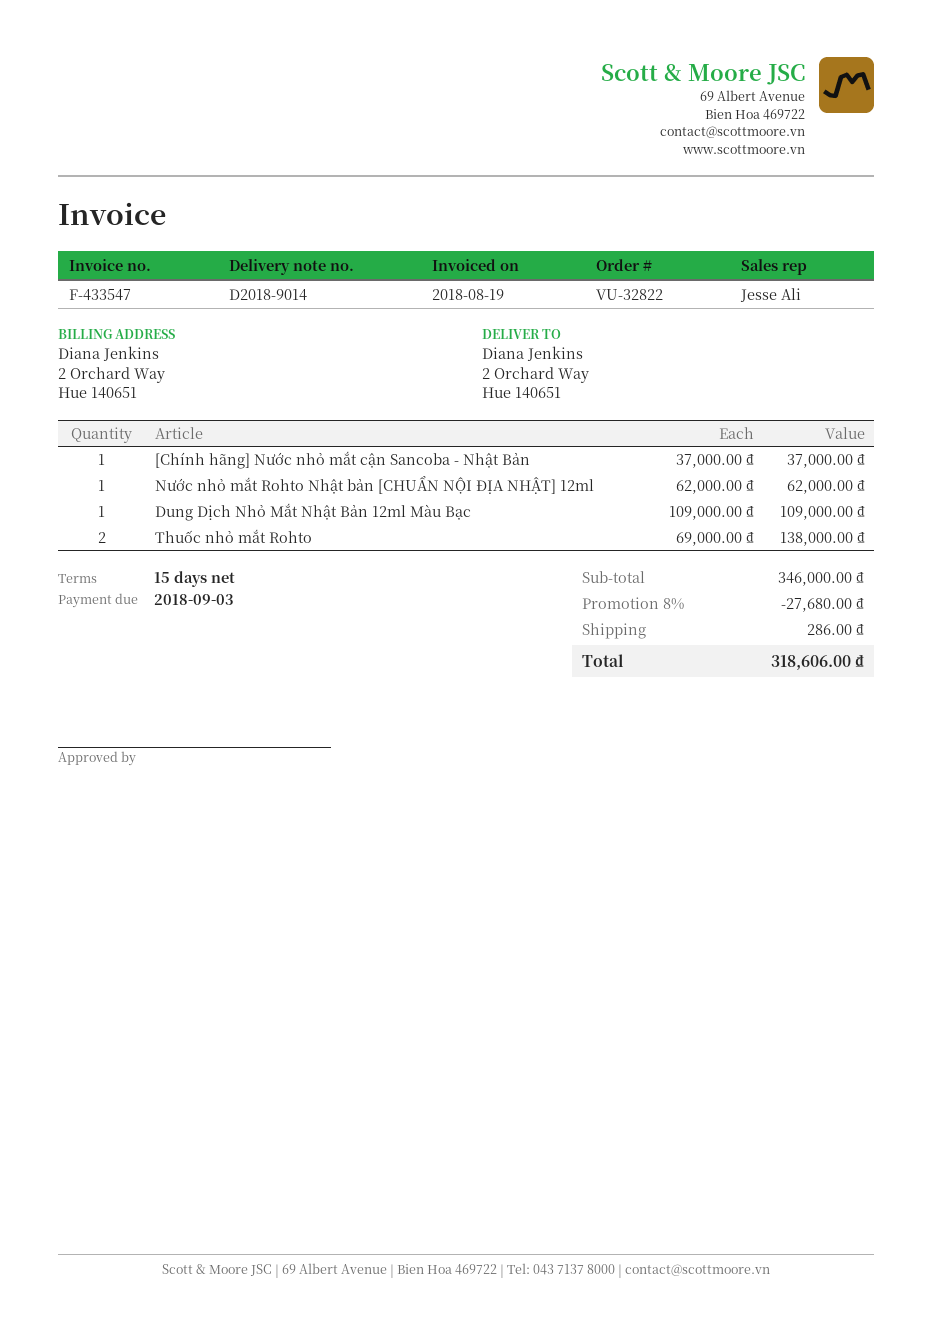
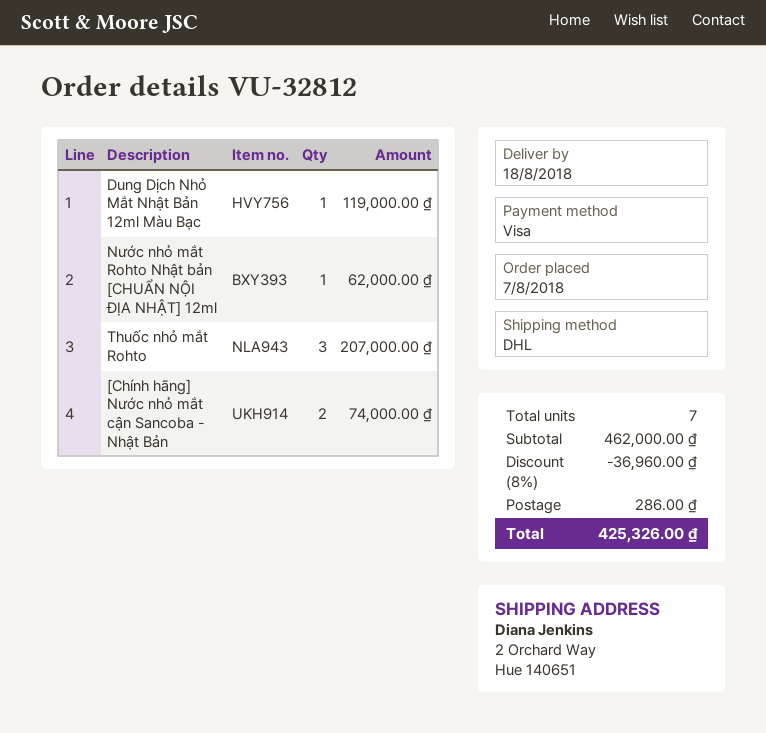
order number: VU-32822 -> VU-32812
[Chính hãng] Nước nhỏ mắt cận Sancoba - Nhật Bản: 1 for 37000.00 -> 2 for 74000.00
Dung Dịch Nhỏ Mắt Nhật Bản 12ml Màu Bạc: 1 for 109000.00 -> 1 for 119000.00
Thuốc nhỏ mắt Rohto: 2 for 138000.00 -> 3 for 207000.00
subtotal: 346000.00 -> 462000.00
discount: 8% = 27680.00 -> 8% = 36960.00
total: 318606.00 -> 425326.00

